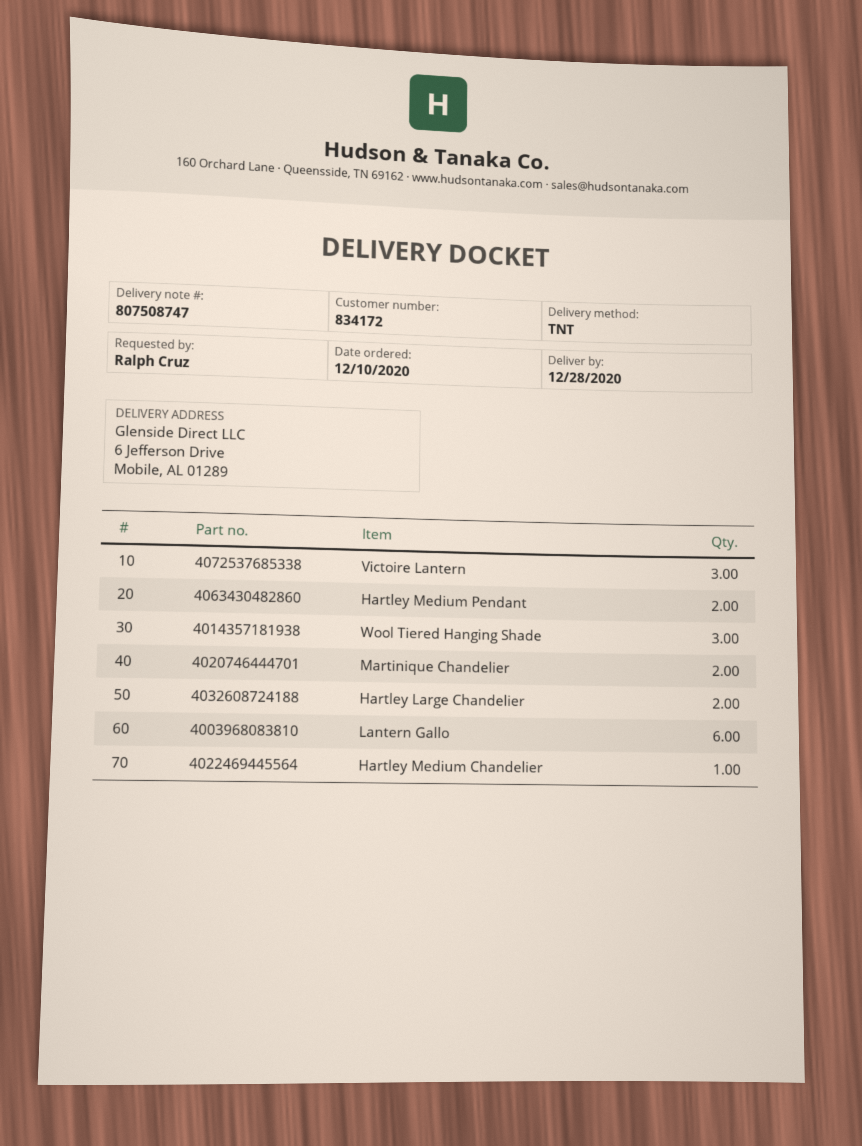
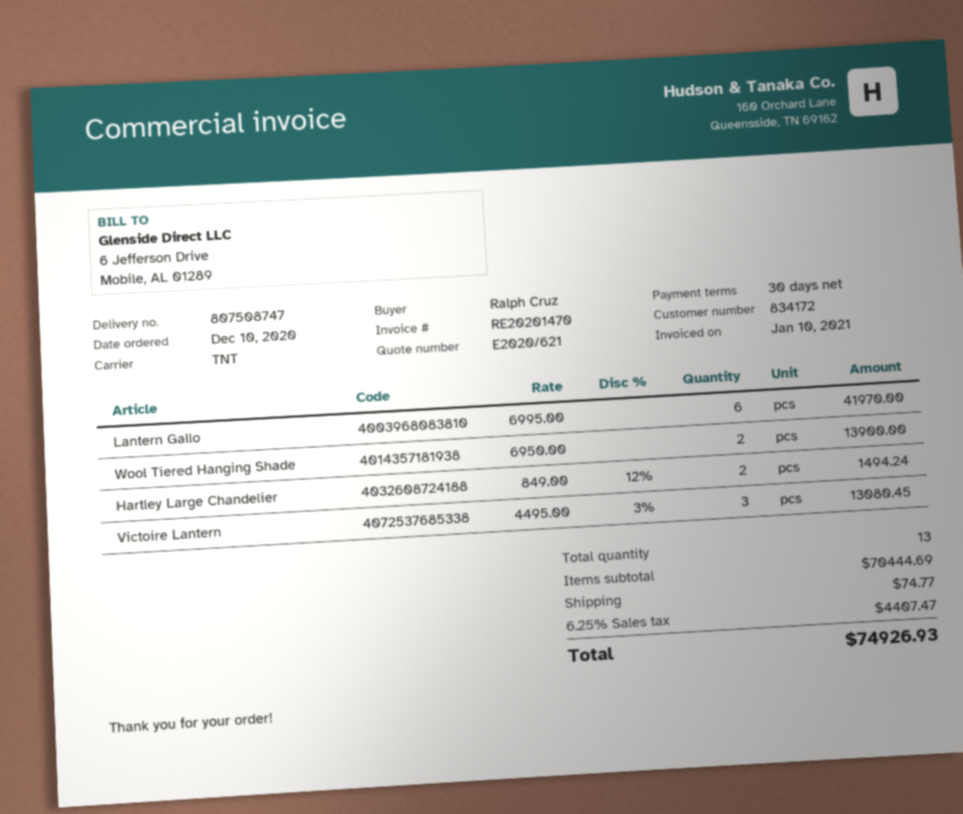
Hartley Medium Pendant: 2 -> none
Wool Tiered Hanging Shade: 3 -> 2
Martinique Chandelier: 2 -> none
Hartley Medium Chandelier: 1 -> none

